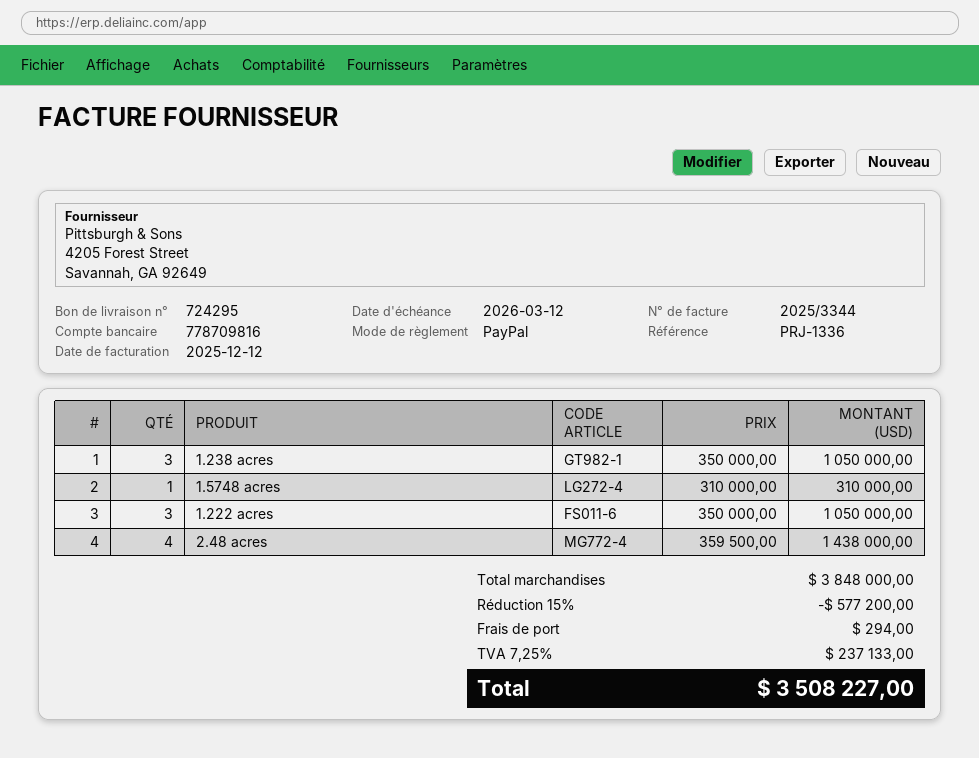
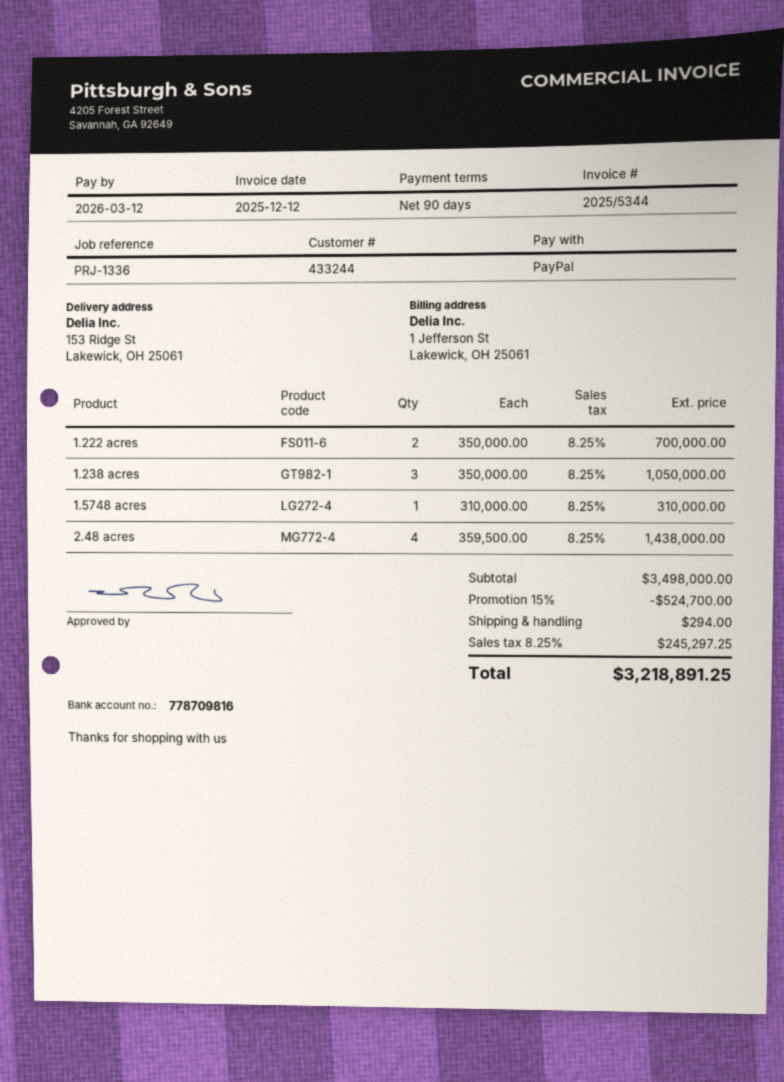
invoice number: 2025/3344 -> 2025/5344
1.222 acres: 3 x 350000.00 = 1050000.00 -> 2 x 350000.00 = 700000.00
subtotal: 3848000.00 -> 3498000.00
discount: 15% = 577200.00 -> 15% = 524700.00
tax: 7.25% = 237133.00 -> 8.25% = 245297.25
total: 3508227.00 -> 3218891.25

